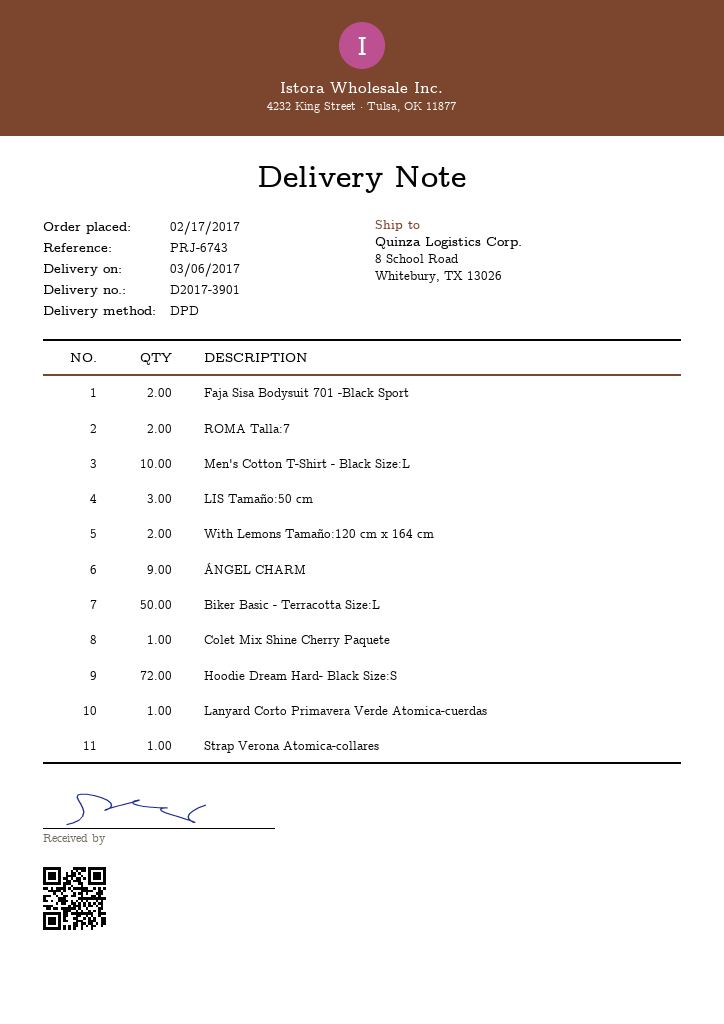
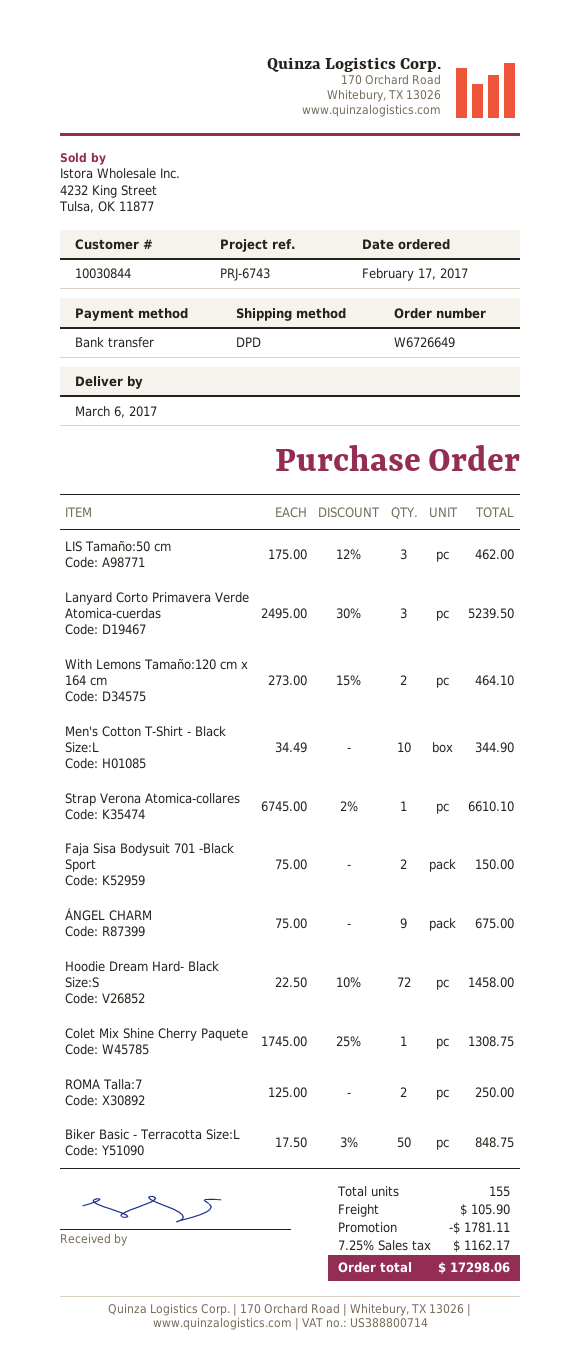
Lanyard Corto Primavera Verde Atomica-cuerdas: 1 -> 3

